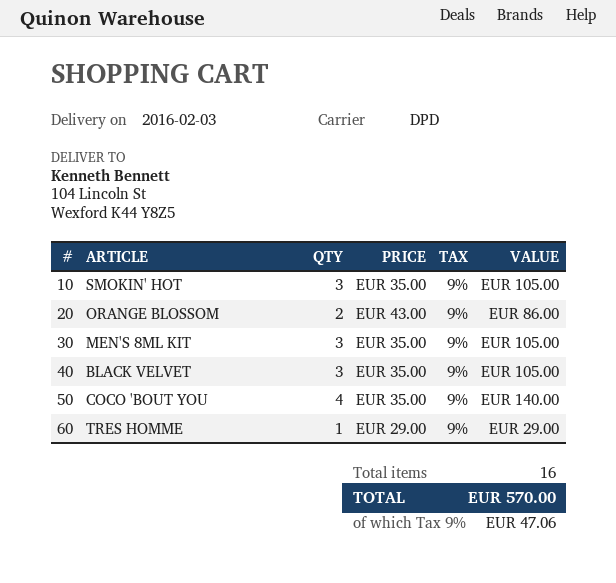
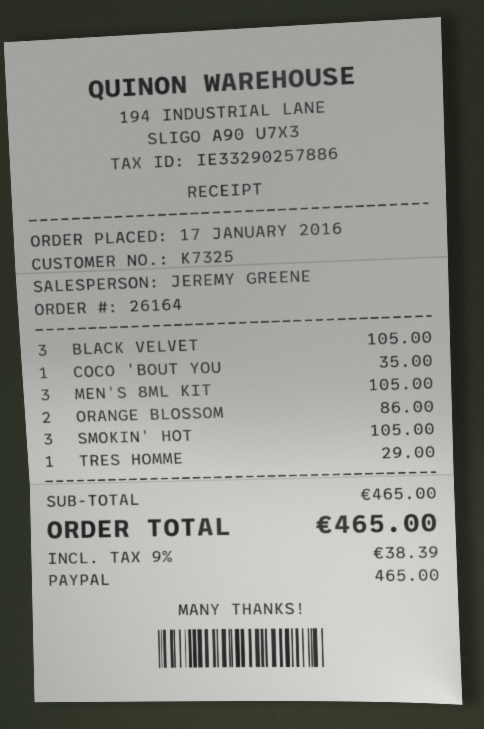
COCO 'BOUT YOU: 4 for 140.00 -> 1 for 35.00
tax: 9% = 47.06 -> 9% = 38.39
total: 570.00 -> 465.00

